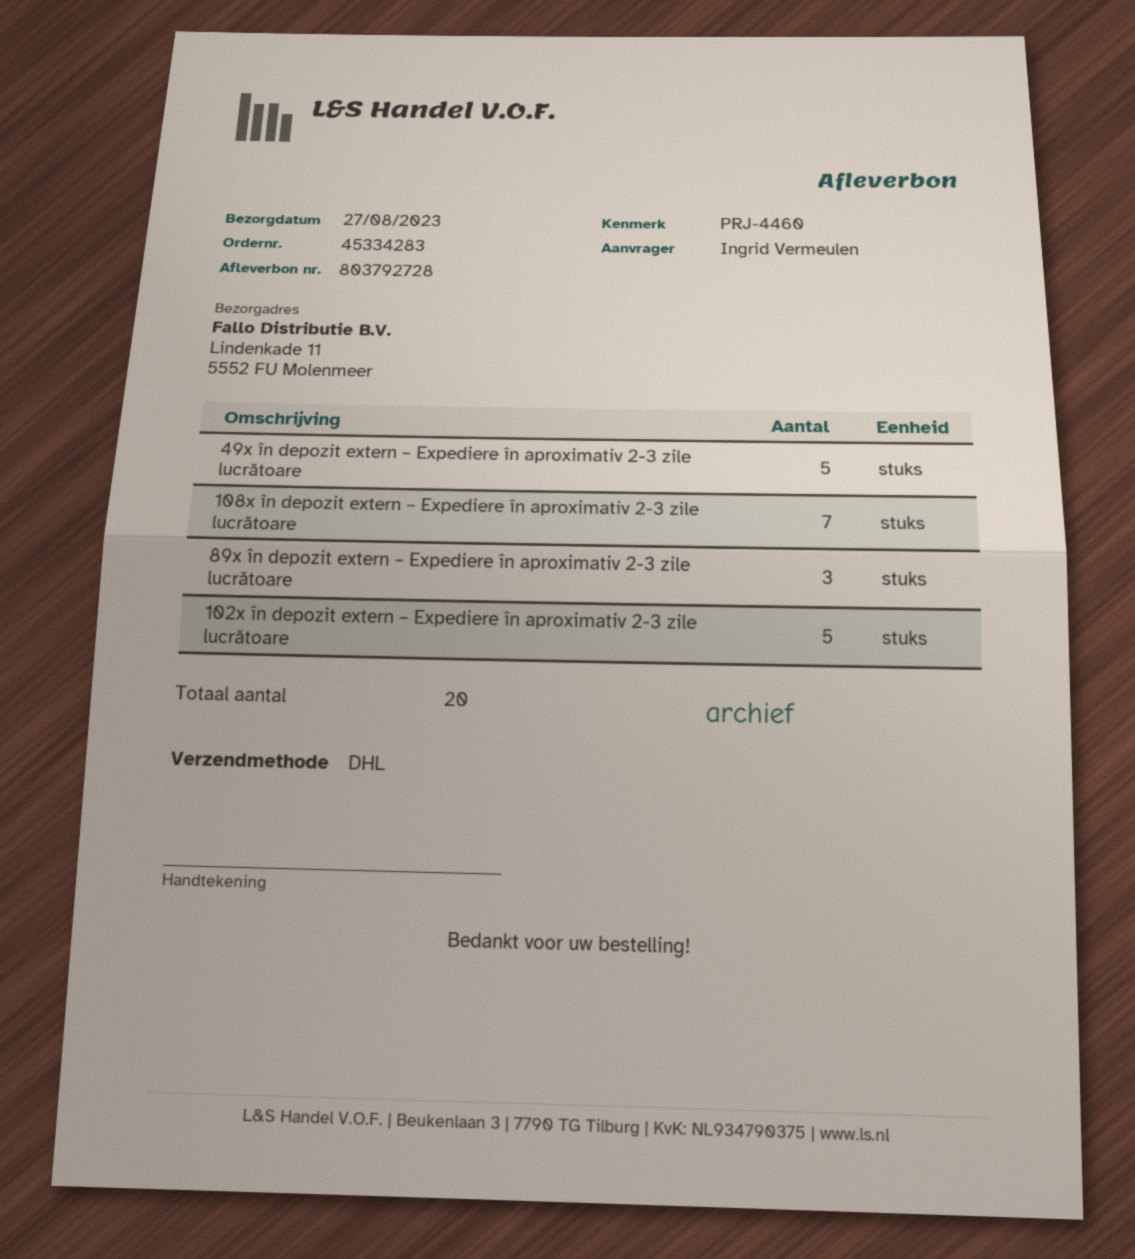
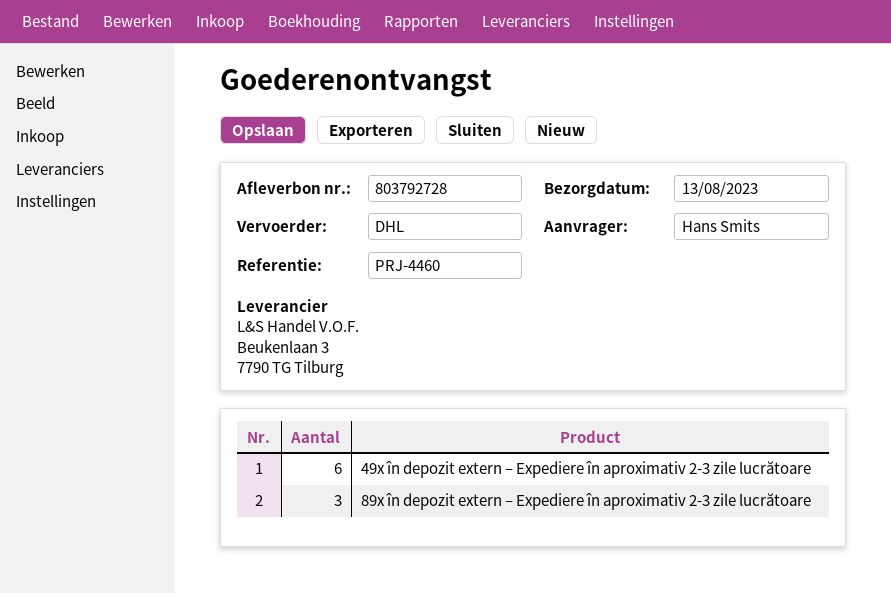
delivery date: 2023-08-27 -> 2023-08-13
ordered by: Ingrid Vermeulen -> Hans Smits
49x în depozit extern – Expediere în aproximativ 2-3 zile lucrătoare: 5 -> 6
108x în depozit extern – Expediere în aproximativ 2-3 zile lucrătoare: 7 -> none
102x în depozit extern – Expediere în aproximativ 2-3 zile lucrătoare: 5 -> none

